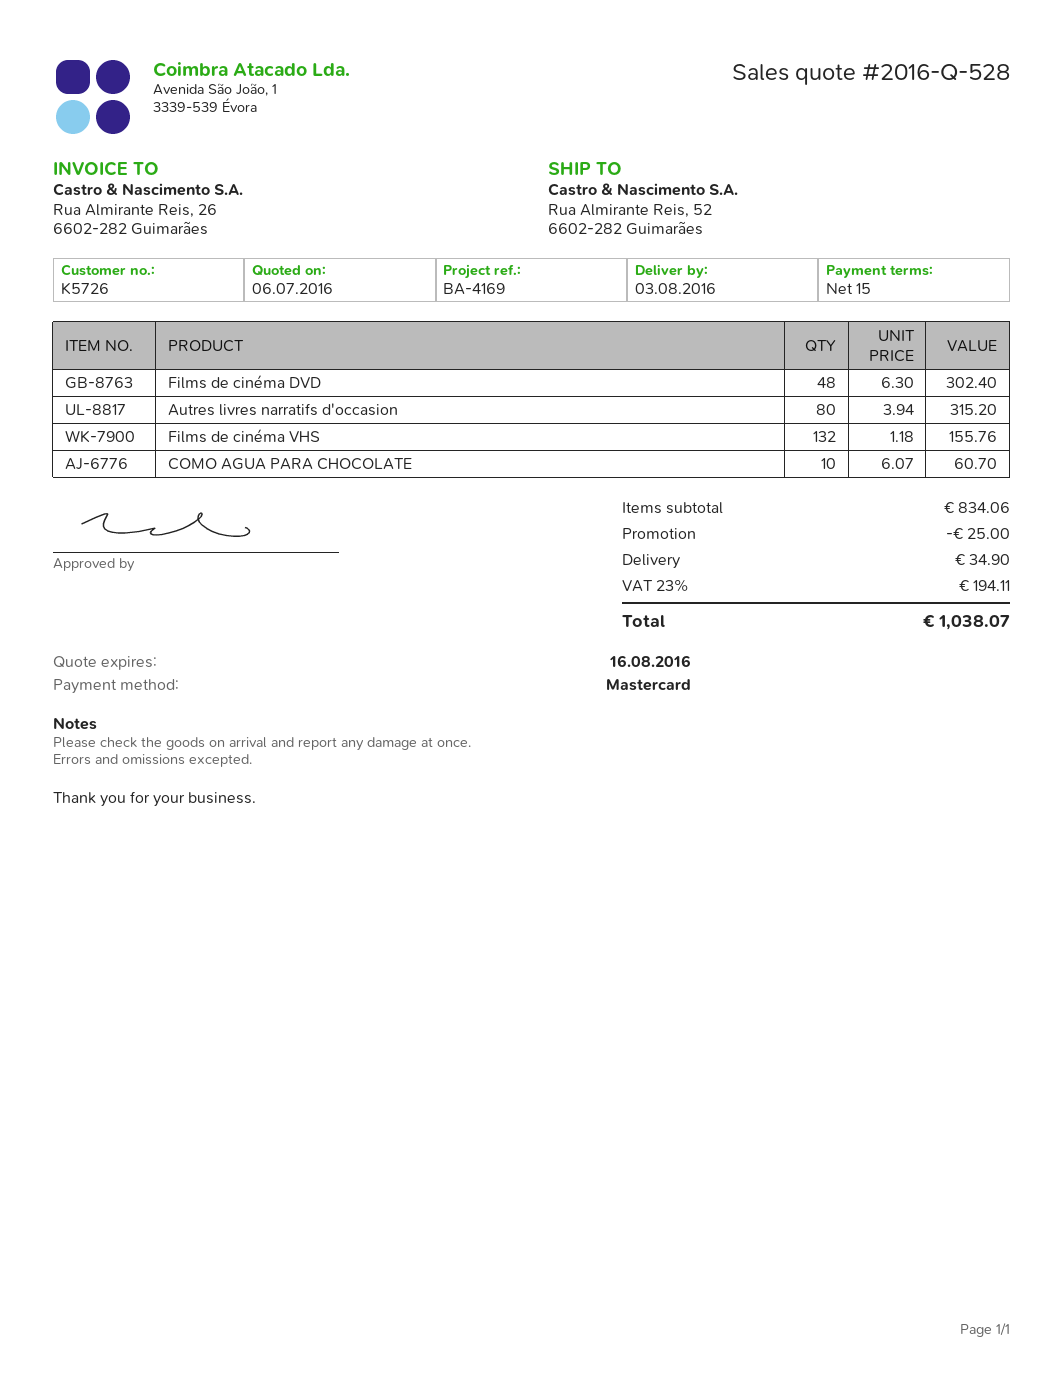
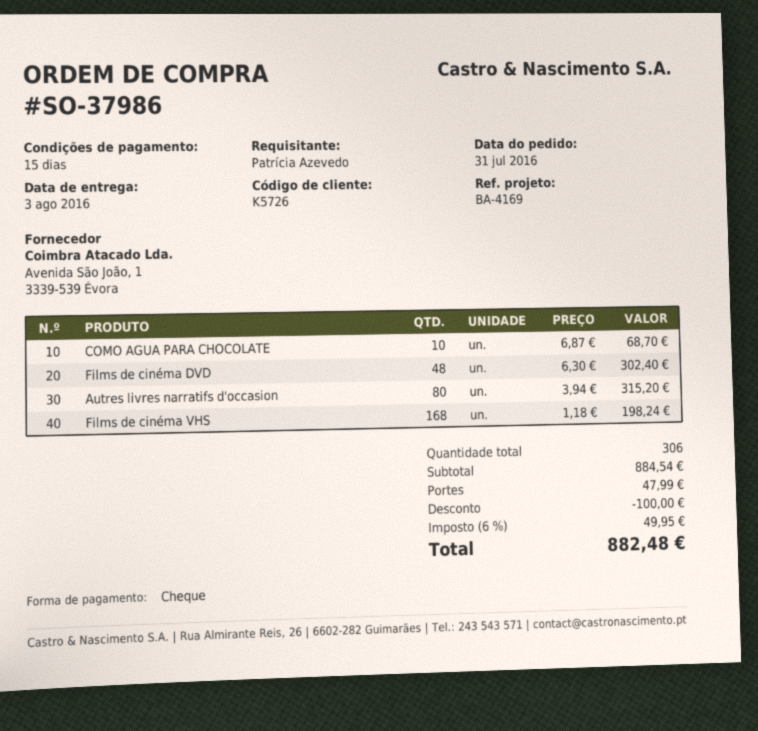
payment method: Mastercard -> cheque
Films de cinéma VHS: 132 x 1.18 = 155.76 -> 168 x 1.18 = 198.24
COMO AGUA PARA CHOCOLATE: 10 x 6.07 = 60.70 -> 10 x 6.87 = 68.70
subtotal: 834.06 -> 884.54
discount: 25.00 -> 100.00
shipping: 34.90 -> 47.99
tax: 23% = 194.11 -> 6% = 49.95
total: 1038.07 -> 882.48

